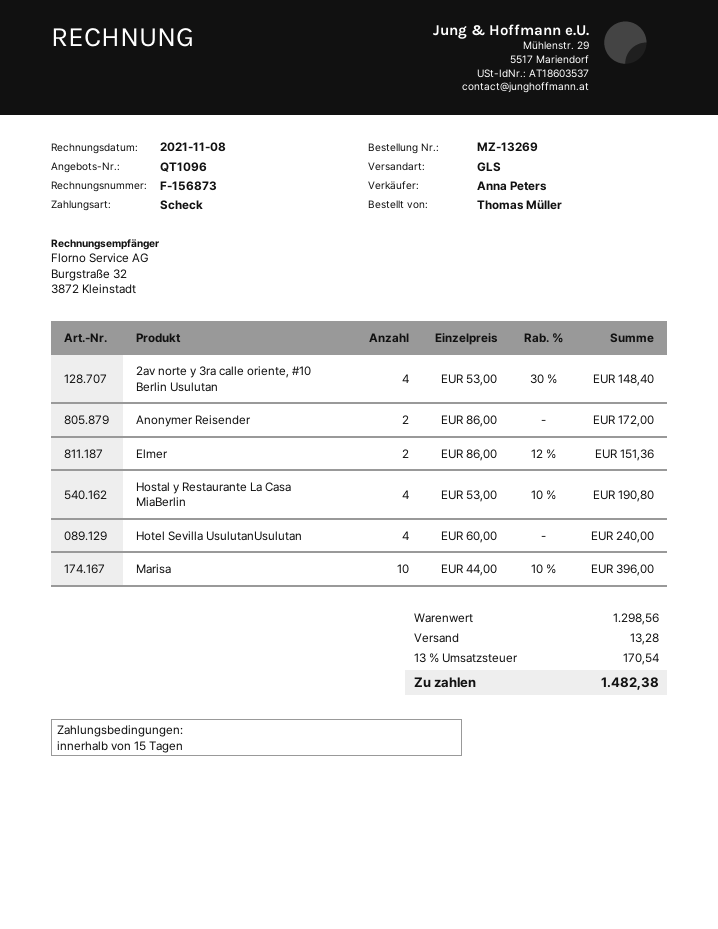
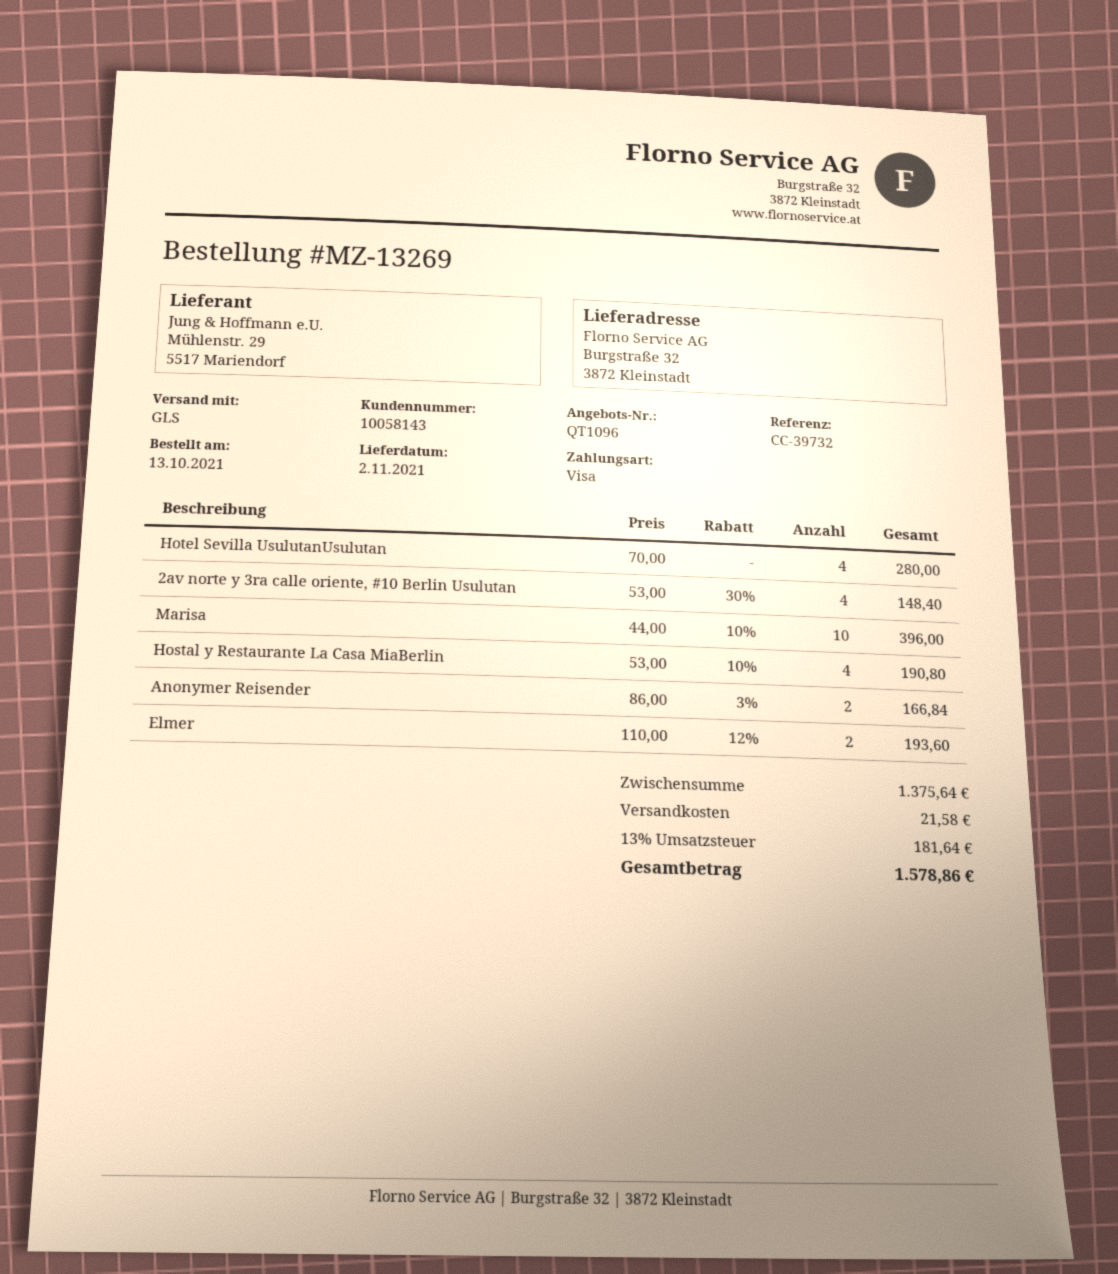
payment method: cheque -> Visa
Anonymer Reisender: 2 x 86.00 = 172.00 -> 2 x 86.00 - 3% = 166.84
Elmer: 2 x 86.00 - 12% = 151.36 -> 2 x 110.00 - 12% = 193.60
Hotel Sevilla UsulutanUsulutan: 4 x 60.00 = 240.00 -> 4 x 70.00 = 280.00
subtotal: 1298.56 -> 1375.64
shipping: 13.28 -> 21.58
tax: 13% = 170.54 -> 13% = 181.64
total: 1482.38 -> 1578.86

